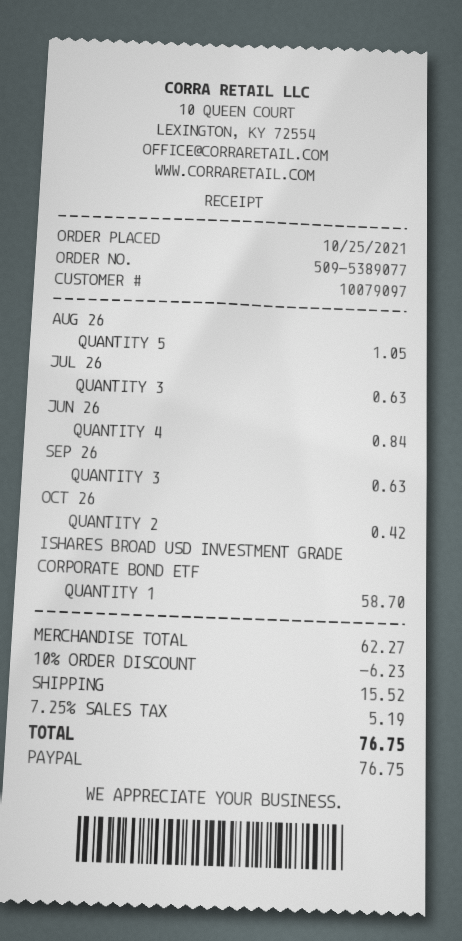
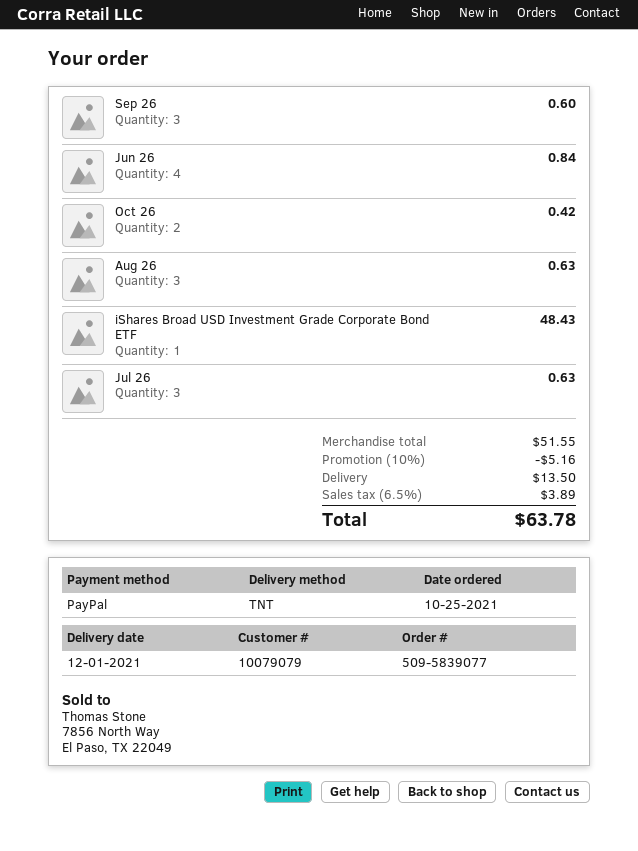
order number: 509-5389077 -> 509-5839077
customer number: 10079097 -> 10079079
AUG 26: 5 for 1.05 -> 3 for 0.63
SEP 26: 3 for 0.63 -> 3 for 0.60
ISHARES BROAD USD INVESTMENT GRADE CORPORATE BOND ETF: 1 for 58.70 -> 1 for 48.43
subtotal: 62.27 -> 51.55
discount: 10% = 6.23 -> 10% = 5.16
shipping: 15.52 -> 13.50
tax: 7.25% = 5.19 -> 6.5% = 3.89
total: 76.75 -> 63.78

